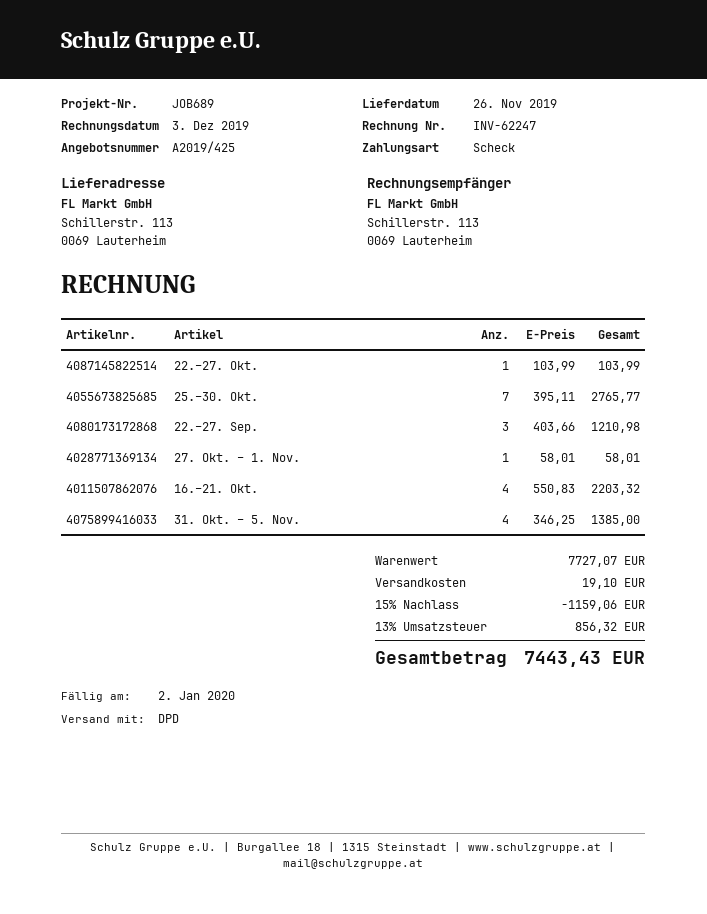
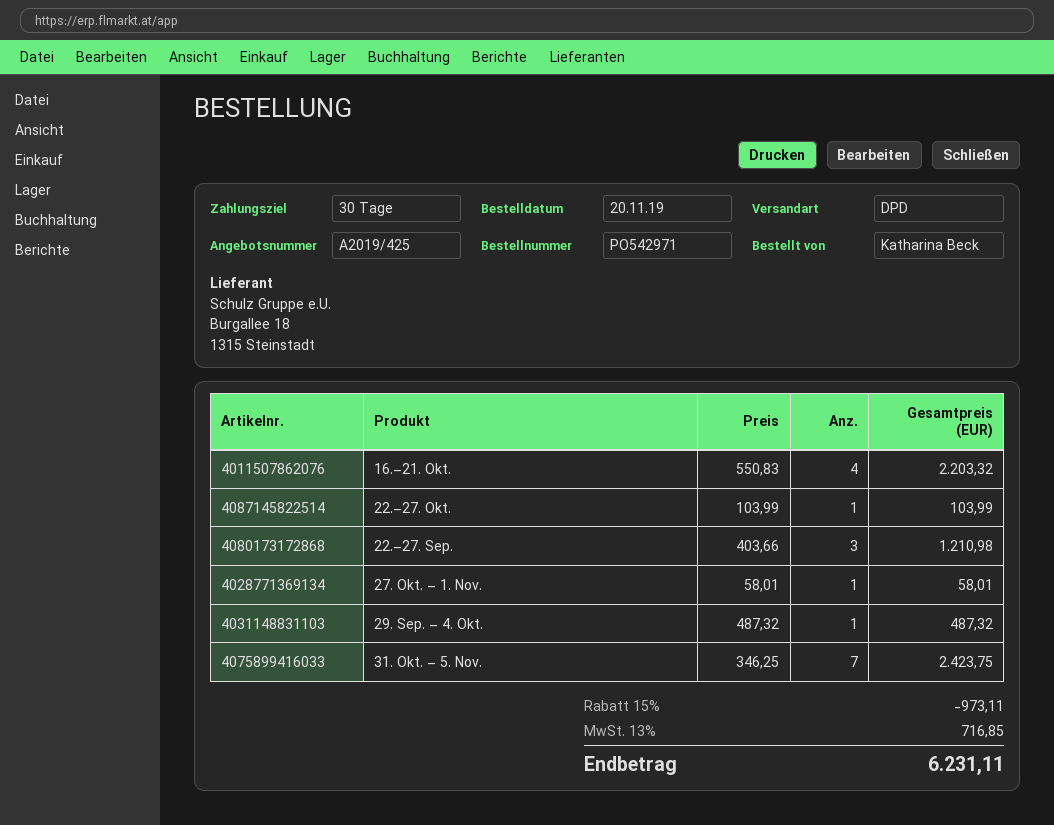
25.–30. Okt.: 7 x 395.11 = 2765.77 -> none
31. Okt. – 5. Nov.: 4 x 346.25 = 1385.00 -> 7 x 346.25 = 2423.75
29. Sep. – 4. Okt.: none -> 1 x 487.32 = 487.32
discount: 15% = 1159.06 -> 15% = 973.11
shipping: 19.10 -> none
tax: 13% = 856.32 -> 13% = 716.85
total: 7443.43 -> 6231.11

